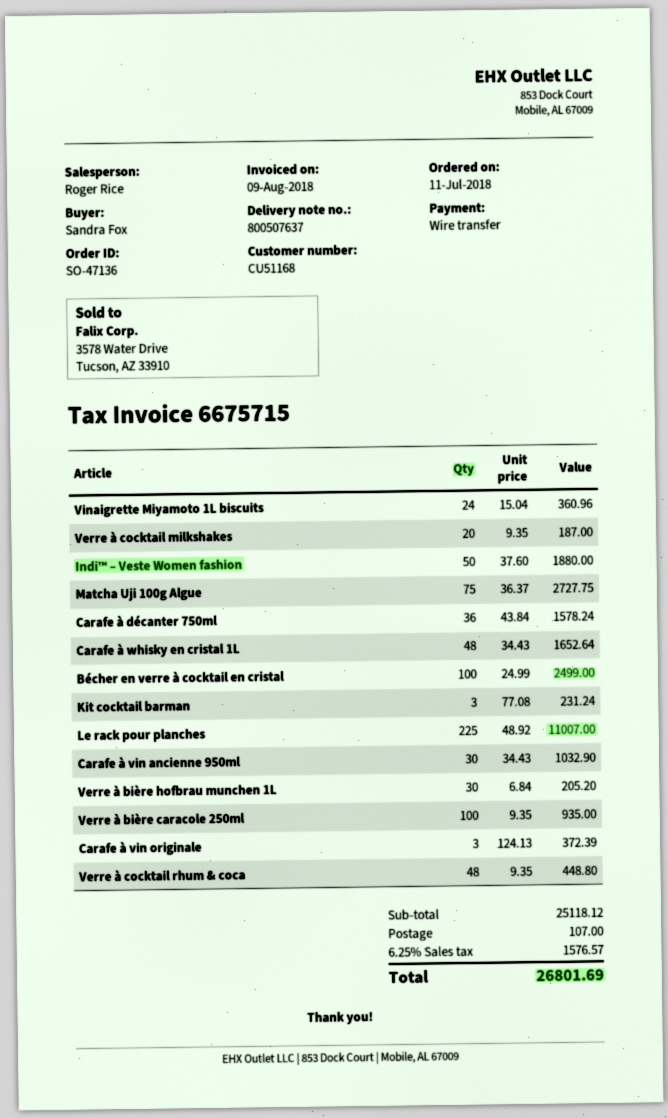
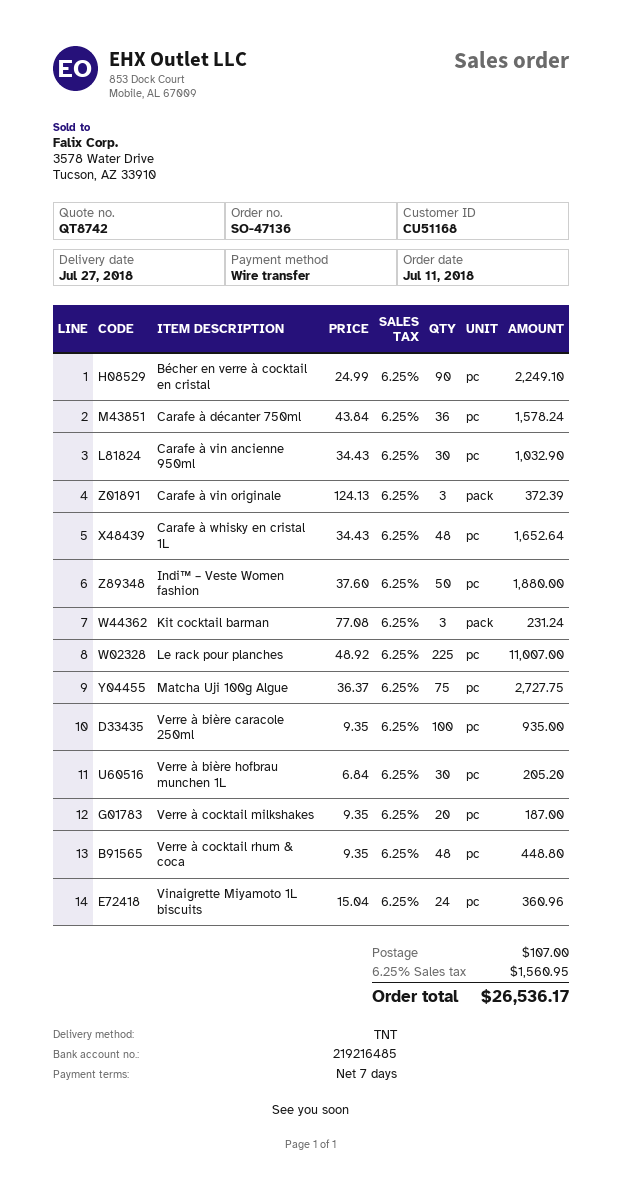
Bécher en verre à cocktail en cristal: 100 x 24.99 = 2499.00 -> 90 x 24.99 = 2249.10
tax: 6.25% = 1576.57 -> 6.25% = 1560.95
total: 26801.69 -> 26536.17

